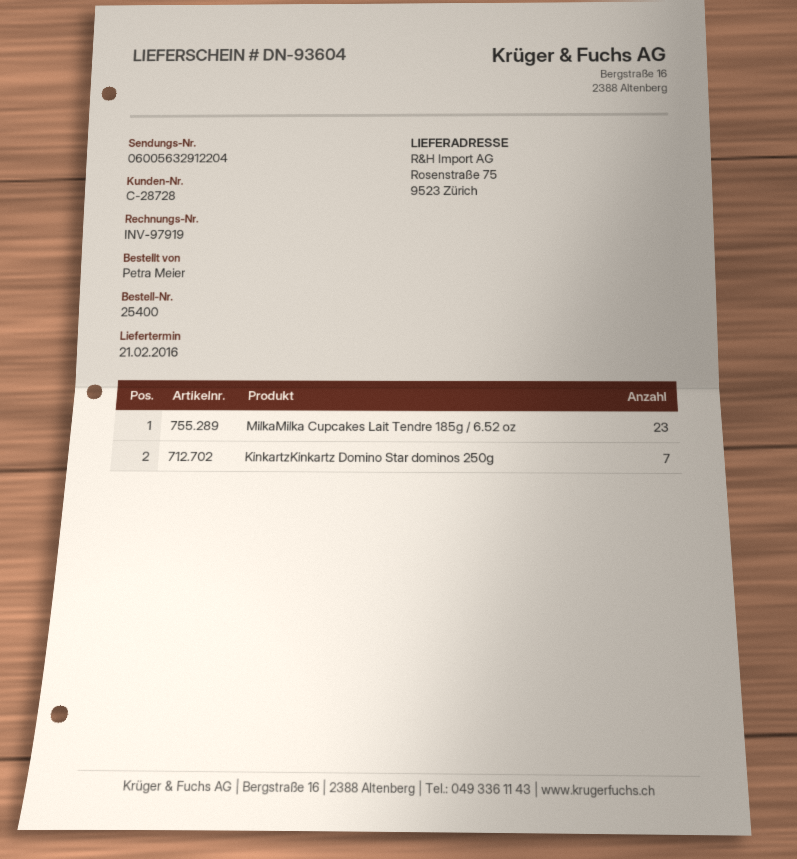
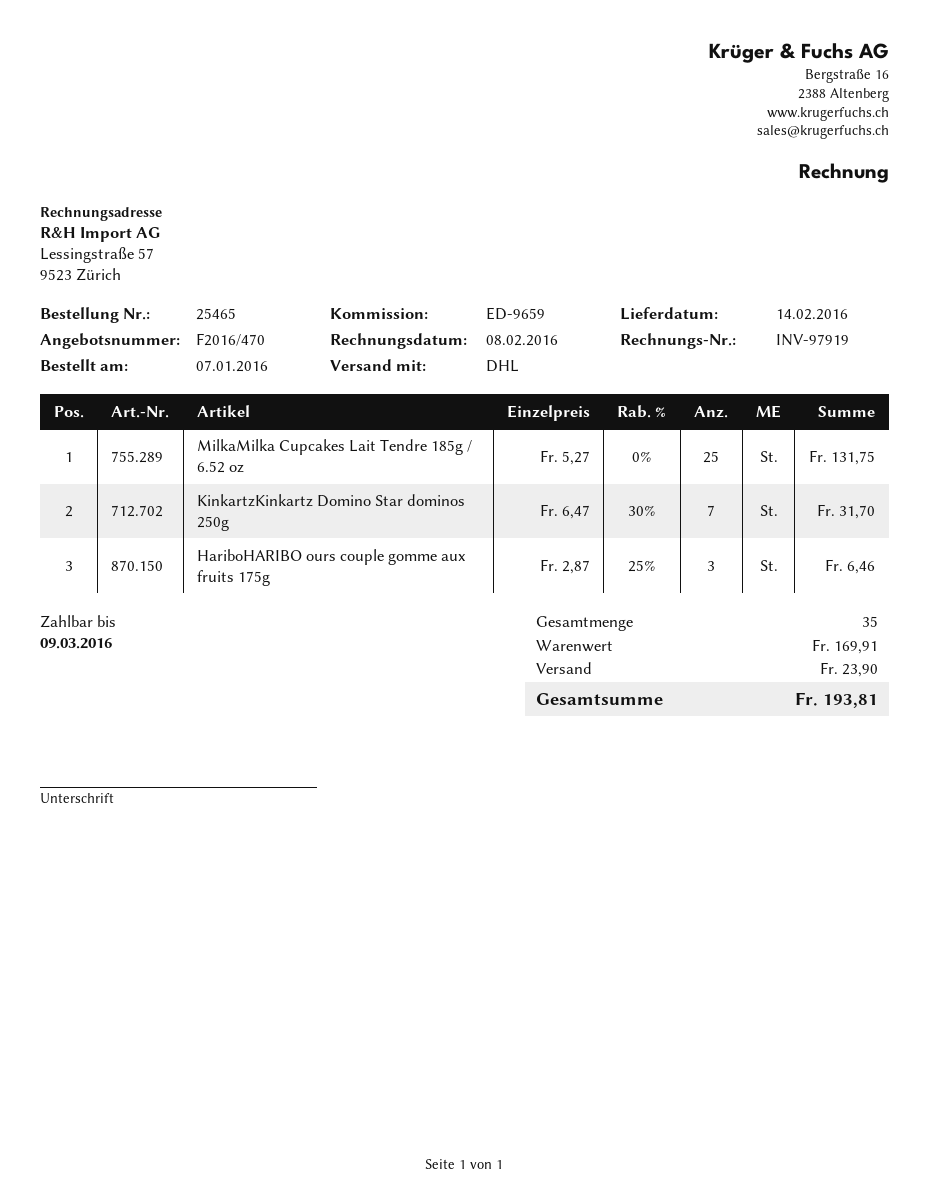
order number: 25400 -> 25465
delivery date: 2016-02-21 -> 2016-02-14
MilkaMilka Cupcakes Lait Tendre 185g / 6.52 oz: 23 -> 25
HariboHARIBO ours couple gomme aux fruits 175g: none -> 3

